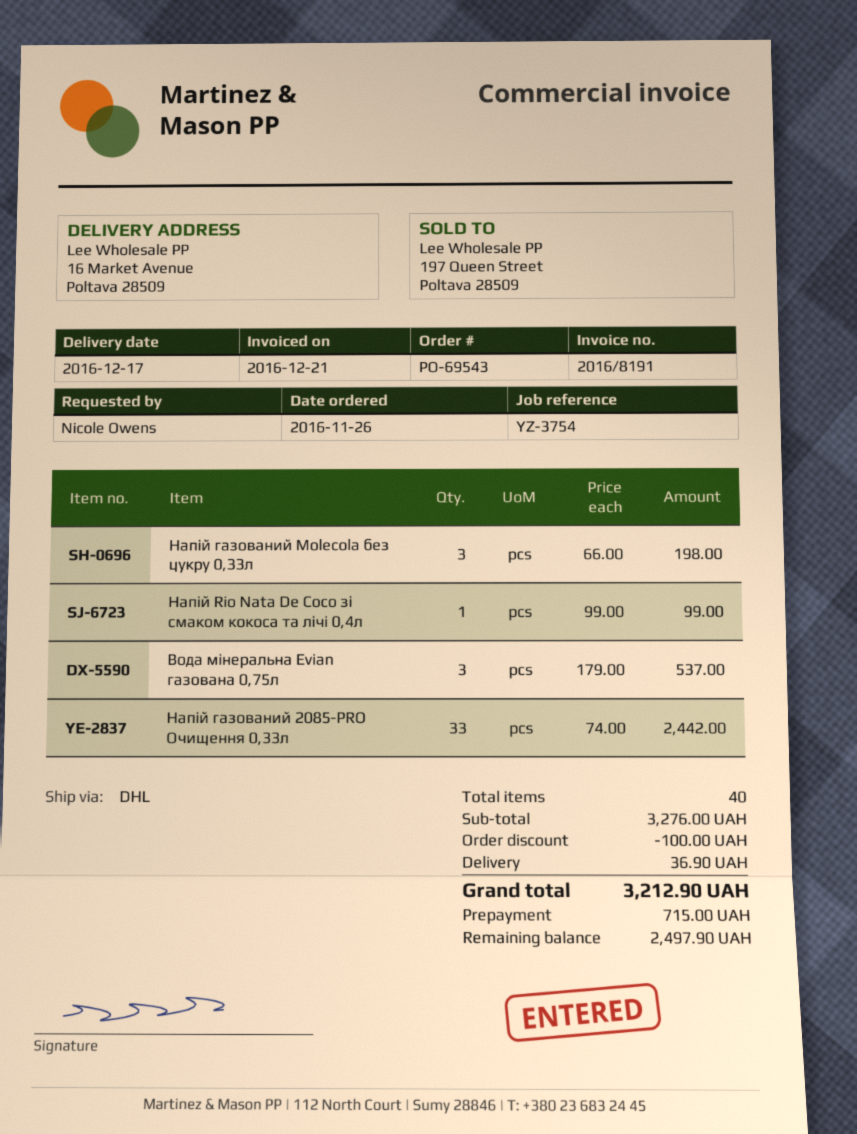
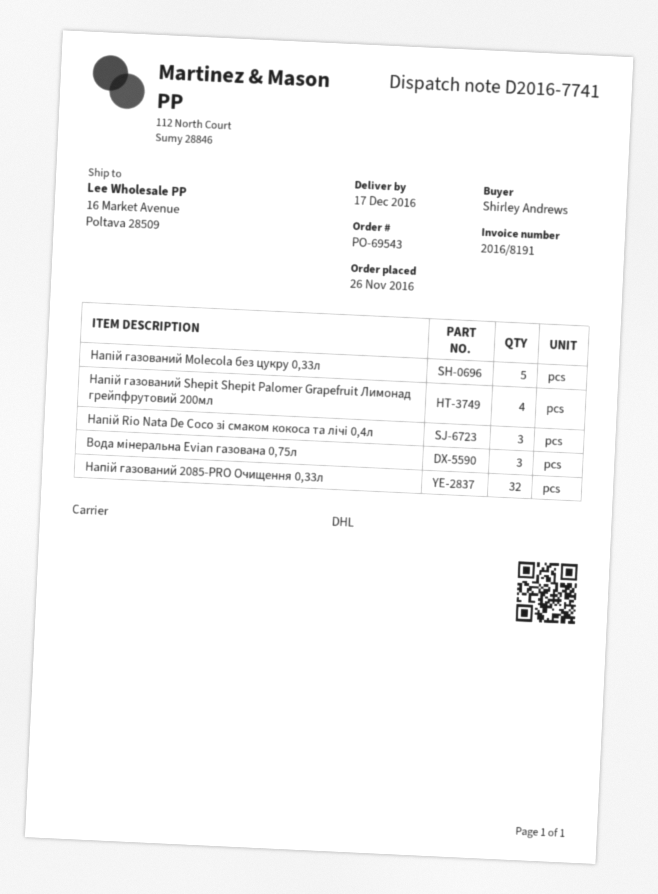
ordered by: Nicole Owens -> Shirley Andrews
Напій газований Molecola без цукру 0,33л: 3 -> 5
Напій Rio Nata De Coco зі смаком кокоса та лічі 0,4л: 1 -> 3
Напій газований 2085-PRO Очищення 0,33л: 33 -> 32
Напій газований Shepit Shepit Palomer Grapefruit Лимонад грейпфрутовий 200мл: none -> 4

